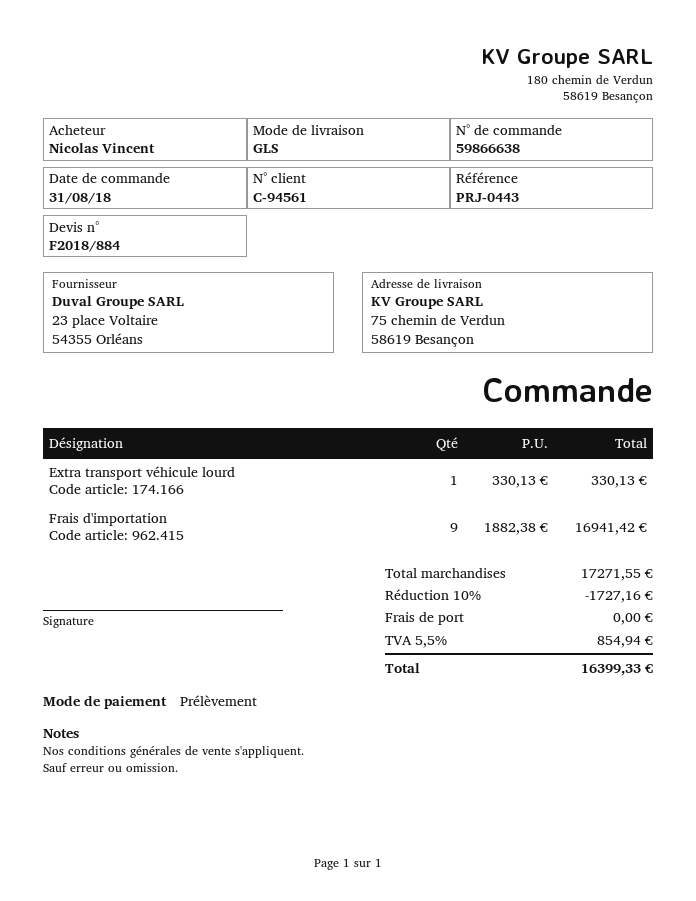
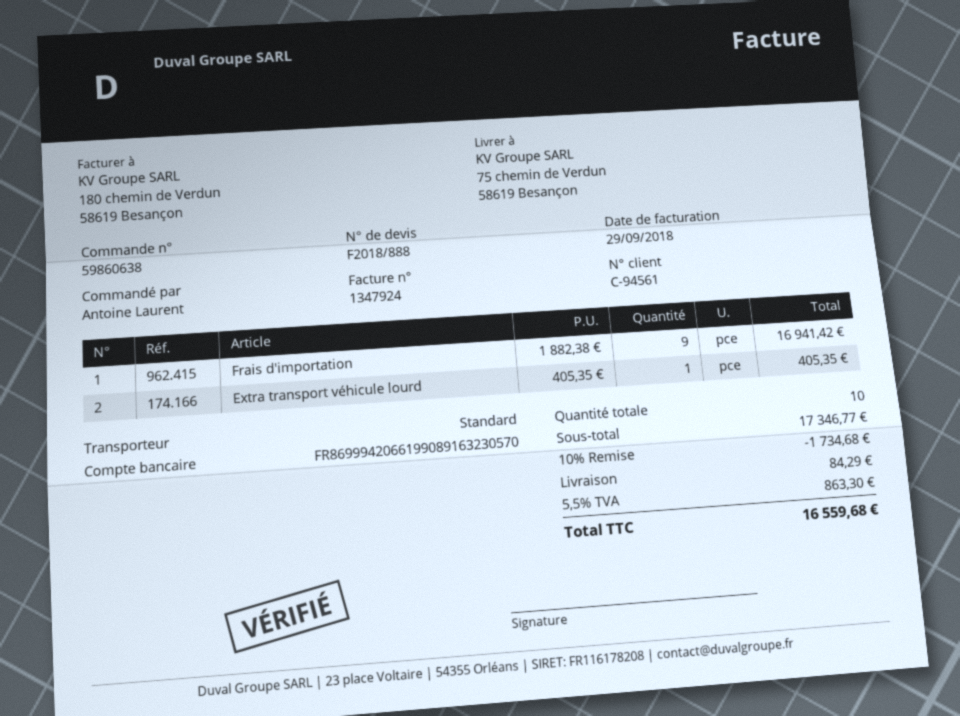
quote number: F2018/884 -> F2018/888
order number: 59866638 -> 59860638
ordered by: Nicolas Vincent -> Antoine Laurent
shipping method: GLS -> standard
Extra transport véhicule lourd: 1 x 330.13 = 330.13 -> 1 x 405.35 = 405.35
subtotal: 17271.55 -> 17346.77
discount: 10% = 1727.16 -> 10% = 1734.68
shipping: 0.00 -> 84.29
tax: 5.5% = 854.94 -> 5.5% = 863.30
total: 16399.33 -> 16559.68

